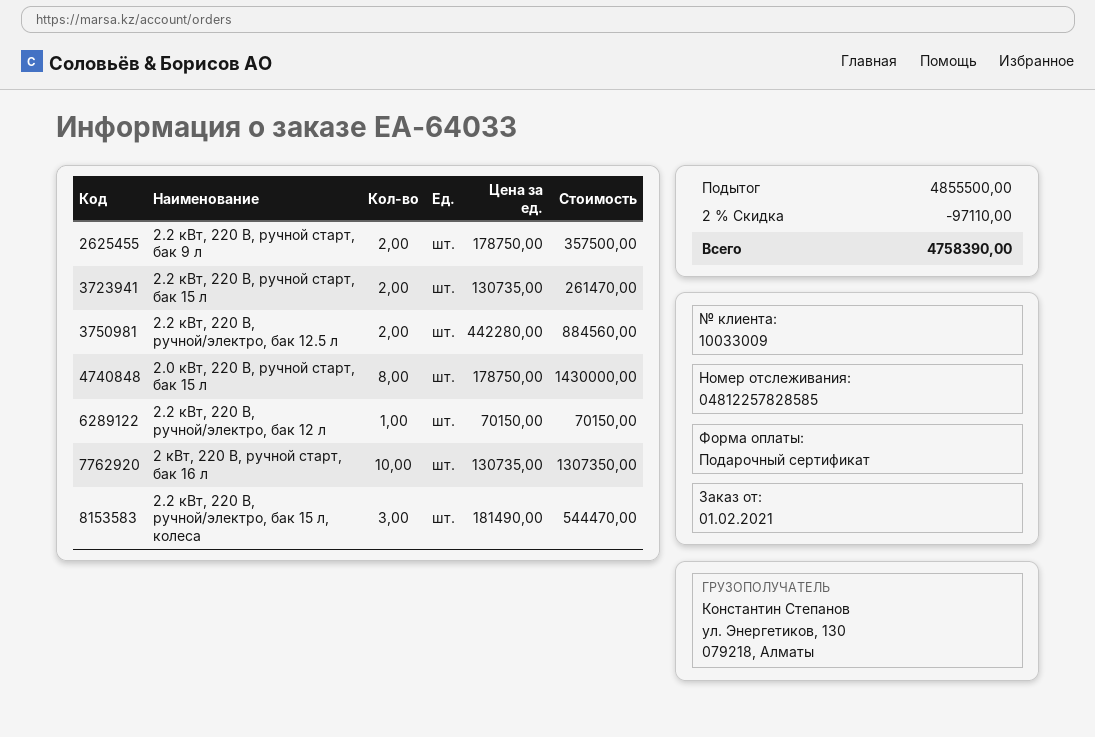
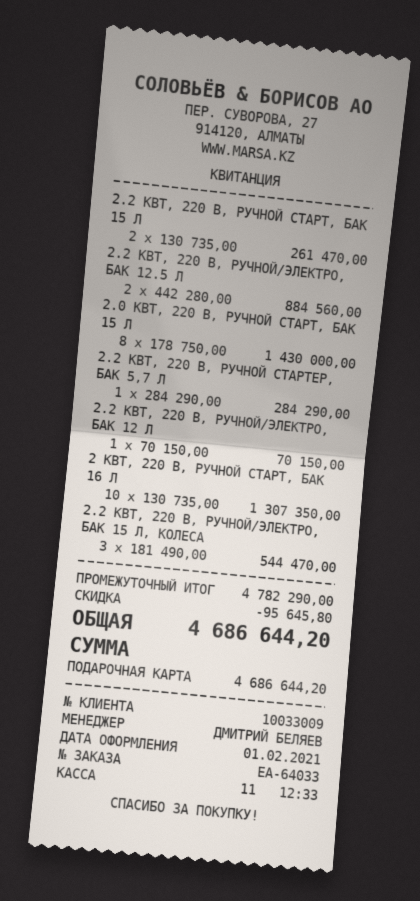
2.2 кВт, 220 В, ручной старт, бак 9 л: 2 x 178750.00 = 357500.00 -> none
2.2 КВТ, 220 В, РУЧНОЙ СТАРТЕР, БАК 5,7 Л: none -> 1 x 284290.00 = 284290.00
subtotal: 4855500.00 -> 4782290.00
discount: 97110.00 -> 95645.80
total: 4758390.00 -> 4686644.20

